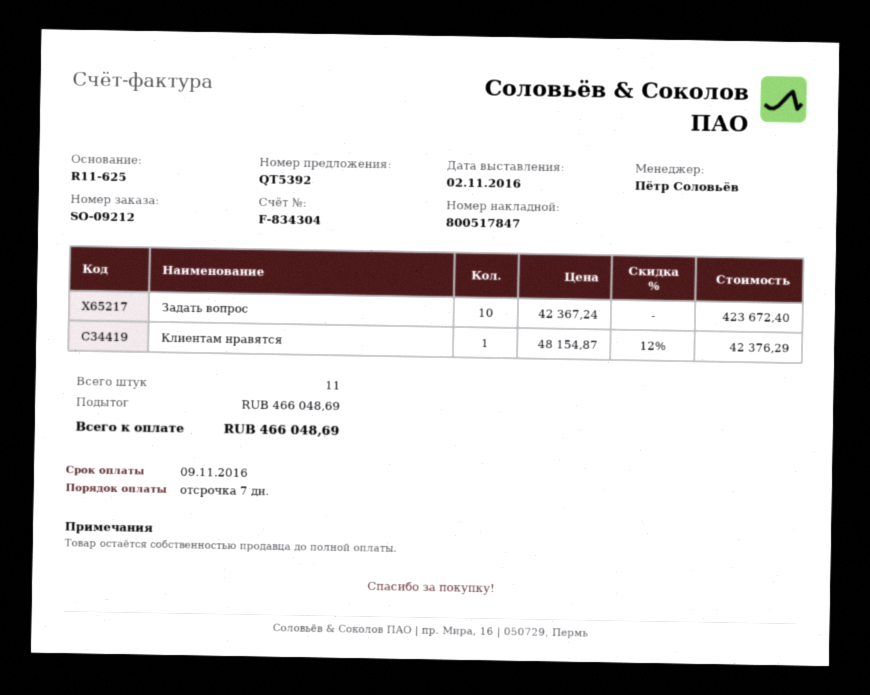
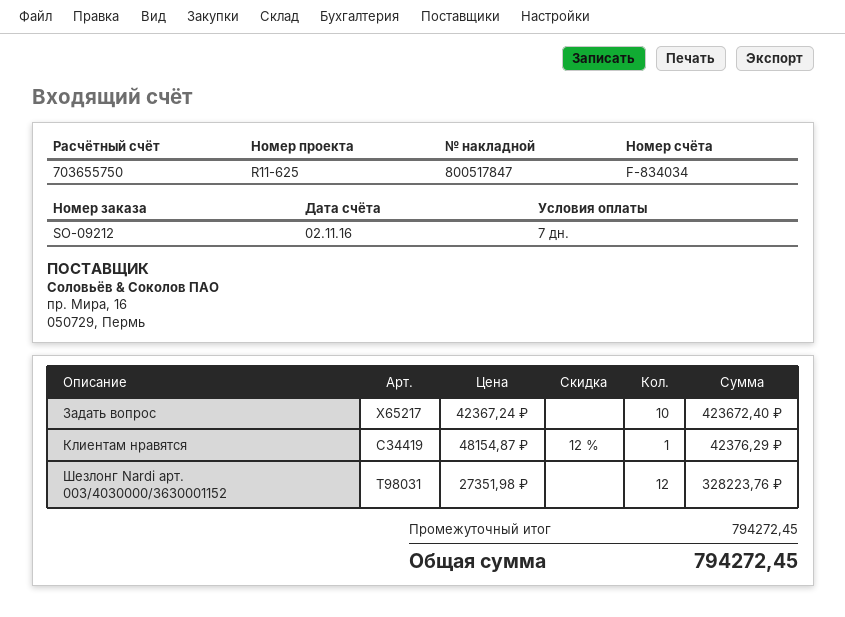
invoice number: F-834304 -> F-834034
Шезлонг Nardi арт. 003/4030000/3630001152: none -> 12 x 27351.98 = 328223.76
subtotal: 466048.69 -> 794272.45
total: 466048.69 -> 794272.45

